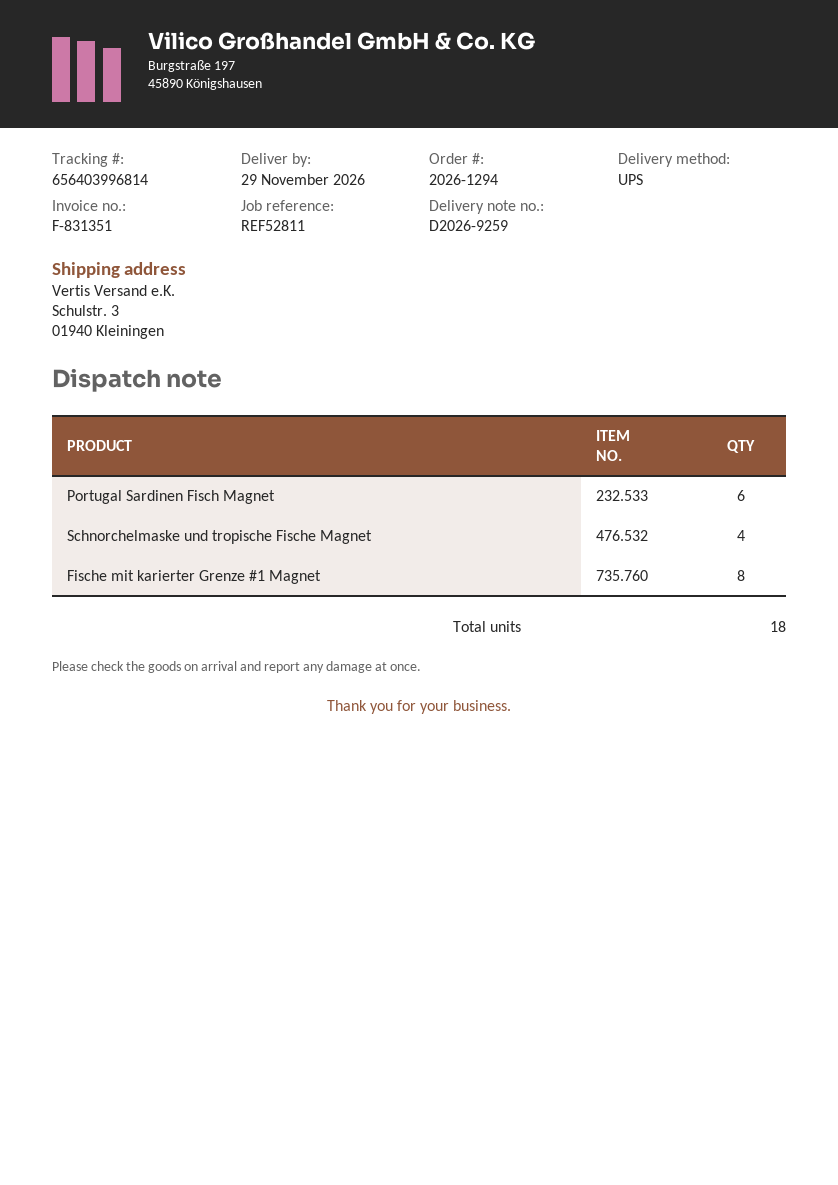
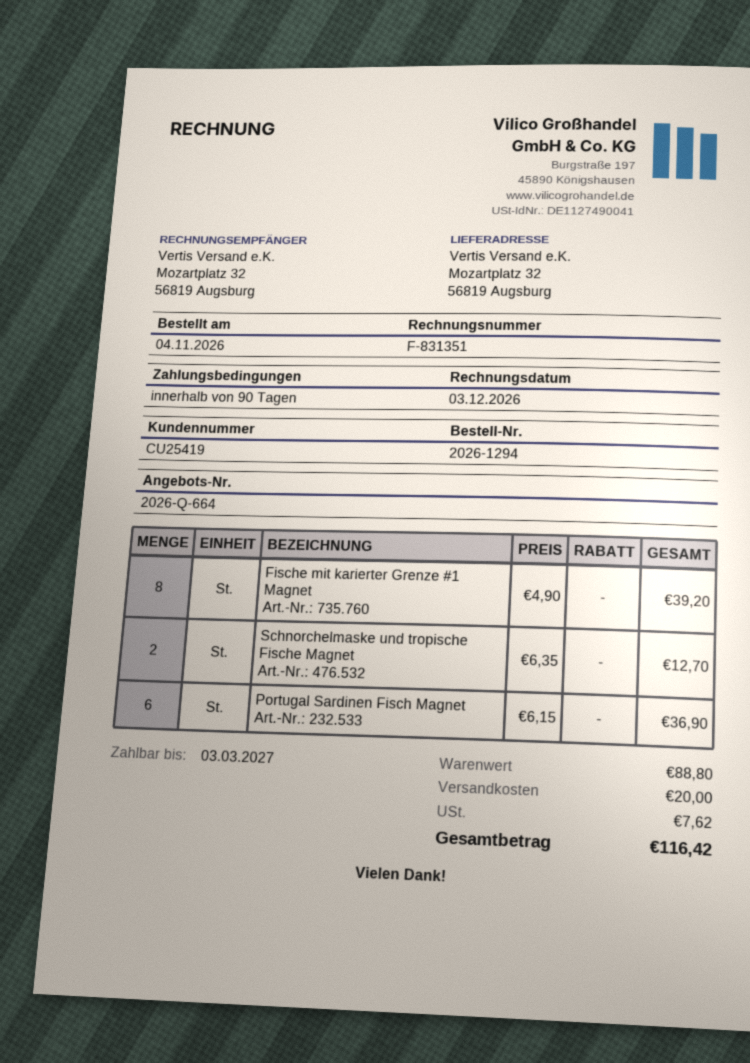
ship to: Schulstr. 3, 01940 Kleiningen -> Mozartplatz 32, 56819 Augsburg
Schnorchelmaske und tropische Fische Magnet: 4 -> 2

